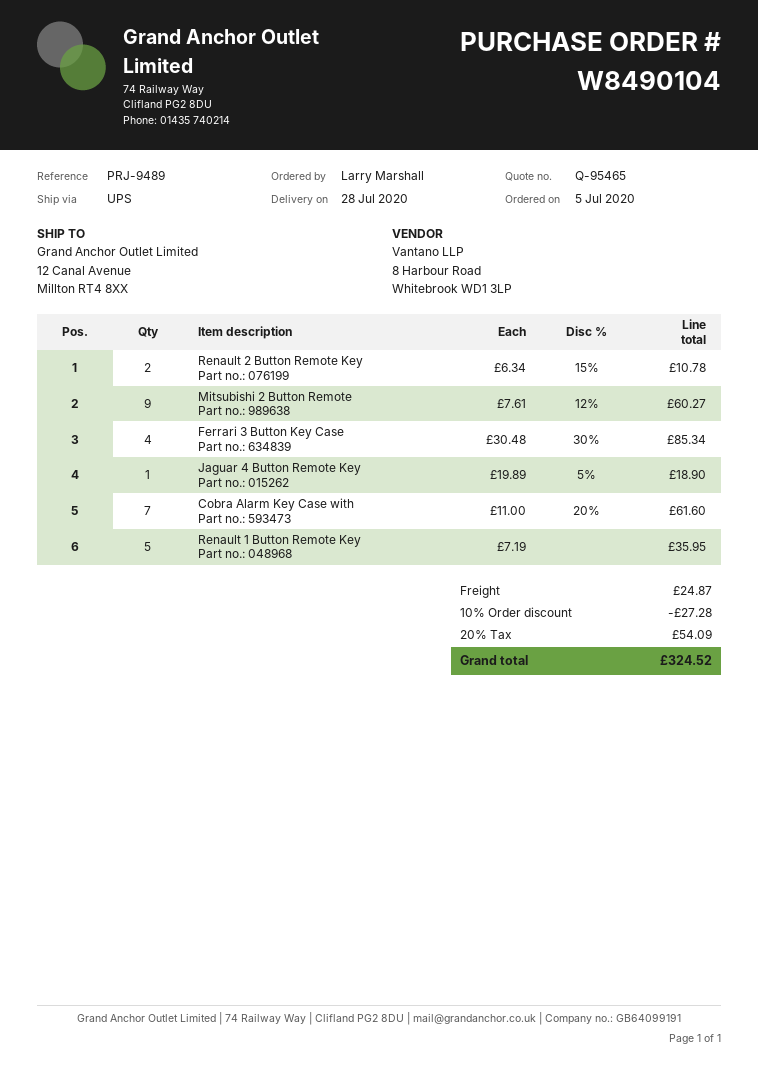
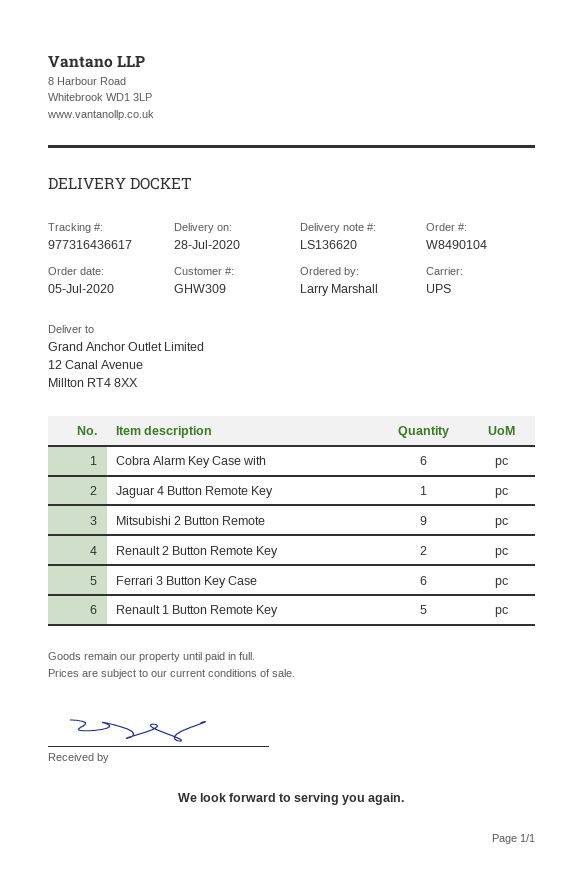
Ferrari 3 Button Key Case: 4 -> 6
Cobra Alarm Key Case with: 7 -> 6

